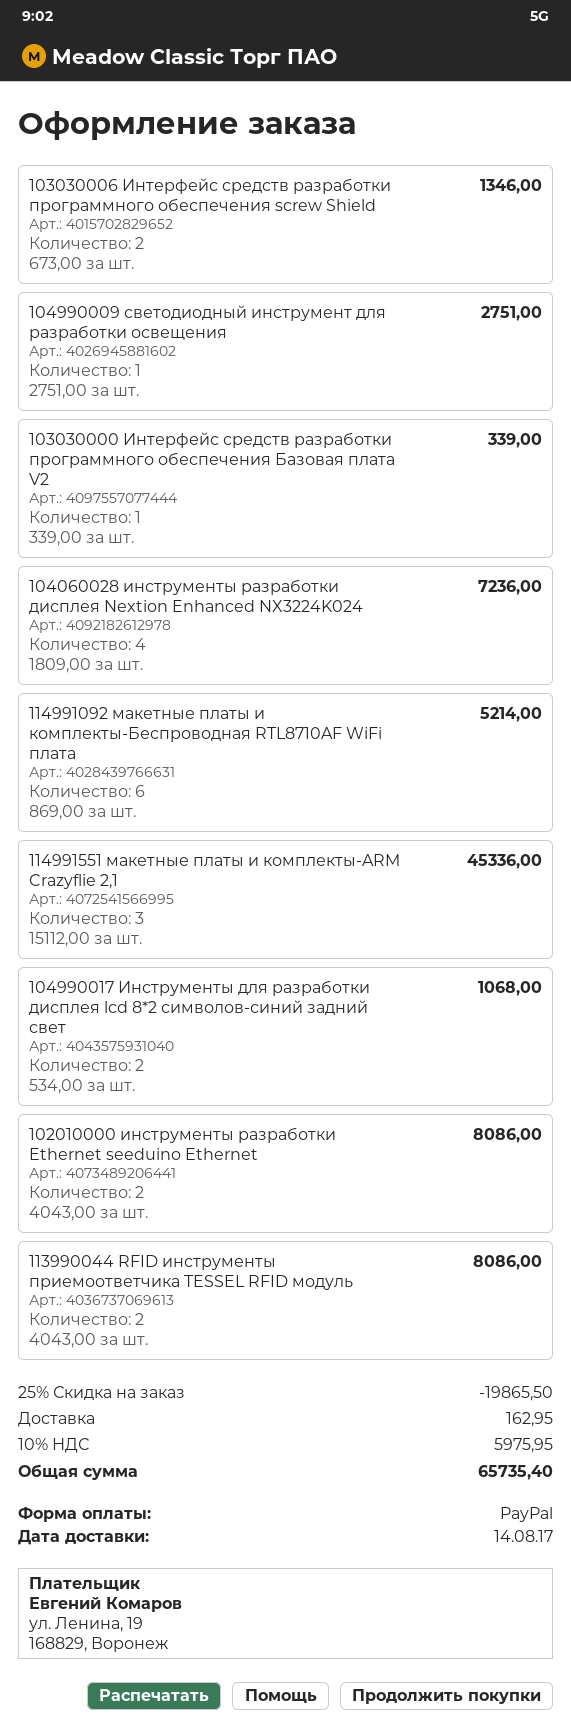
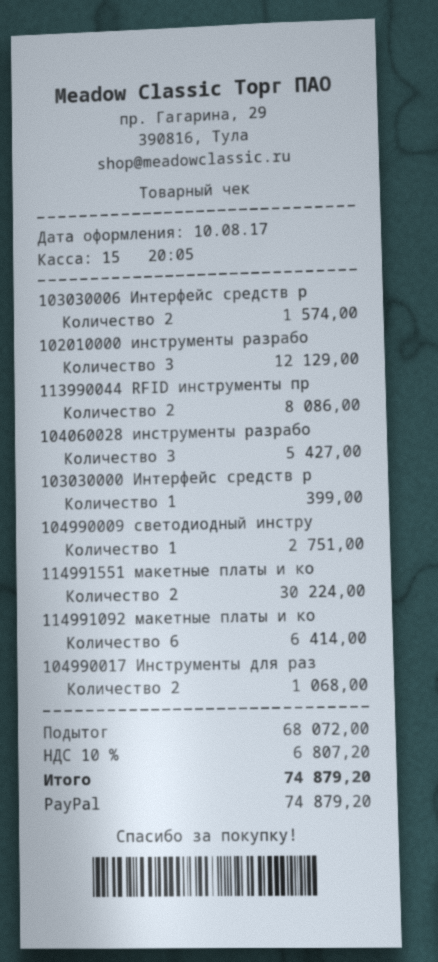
103030006 Интерфейс средств разработки программного обеспечения screw Shield: 2 for 1346.00 -> 2 for 1574.00
103030000 Интерфейс средств разработки программного обеспечения Базовая плата V2: 1 for 339.00 -> 1 for 399.00
104060028 инструменты разработки дисплея Nextion Enhanced NX3224K024: 4 for 7236.00 -> 3 for 5427.00
114991092 макетные платы и комплекты-Беспроводная RTL8710AF WiFi плата: 6 for 5214.00 -> 6 for 6414.00
114991551 макетные платы и комплекты-ARM Crazyflie 2,1: 3 for 45336.00 -> 2 for 30224.00
102010000 инструменты разработки Ethernet seeduino Ethernet: 2 for 8086.00 -> 3 for 12129.00
discount: 25% = 19865.50 -> none
shipping: 162.95 -> none
tax: 10% = 5975.95 -> 10% = 6807.20
total: 65735.40 -> 74879.20

